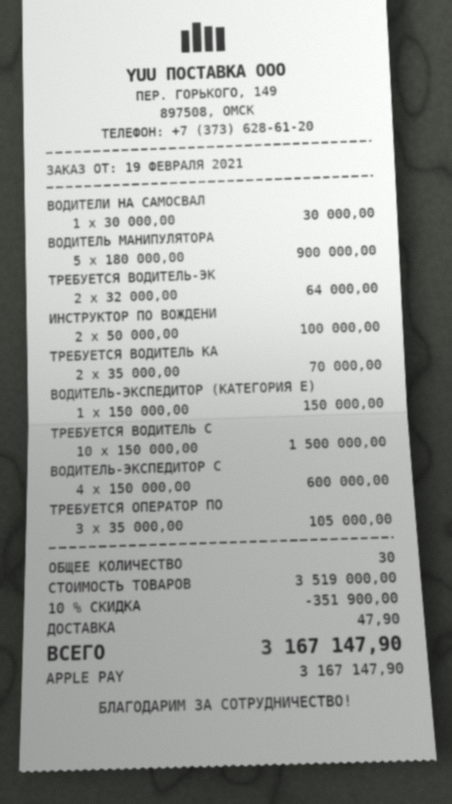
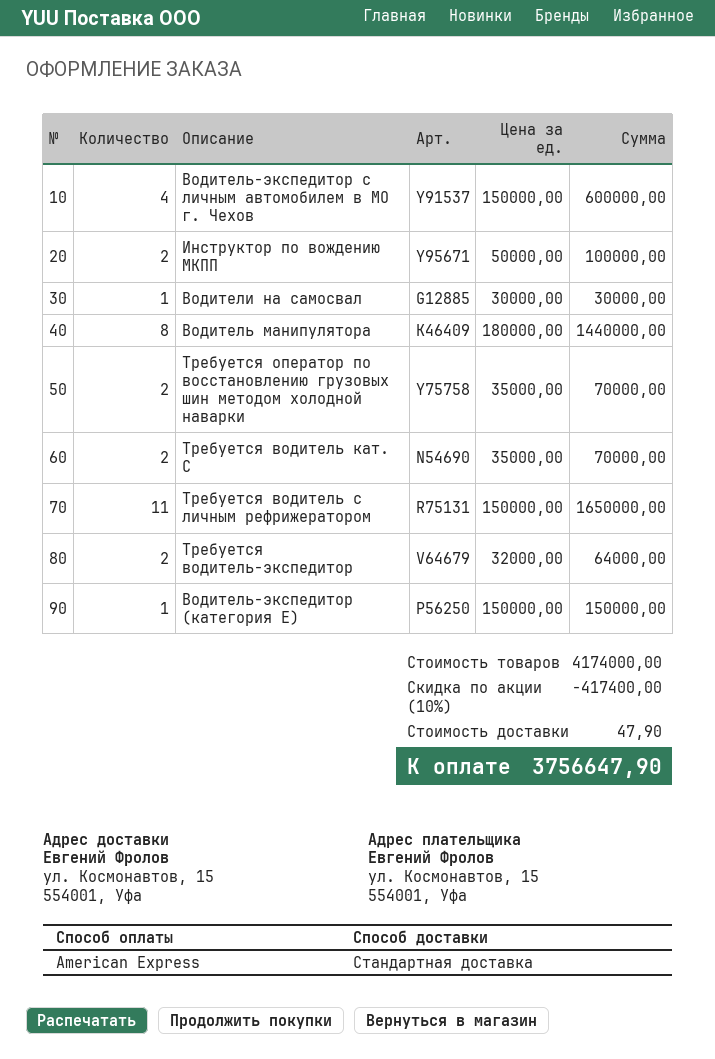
payment method: Apple Pay -> American Express
ВОДИТЕЛЬ МАНИПУЛЯТОРА: 5 x 180000.00 = 900000.00 -> 8 x 180000.00 = 1440000.00
ТРЕБУЕТСЯ ВОДИТЕЛЬ С: 10 x 150000.00 = 1500000.00 -> 11 x 150000.00 = 1650000.00
ТРЕБУЕТСЯ ОПЕРАТОР ПО: 3 x 35000.00 = 105000.00 -> 2 x 35000.00 = 70000.00
subtotal: 3519000.00 -> 4174000.00
discount: 10% = 351900.00 -> 10% = 417400.00
total: 3167147.90 -> 3756647.90

